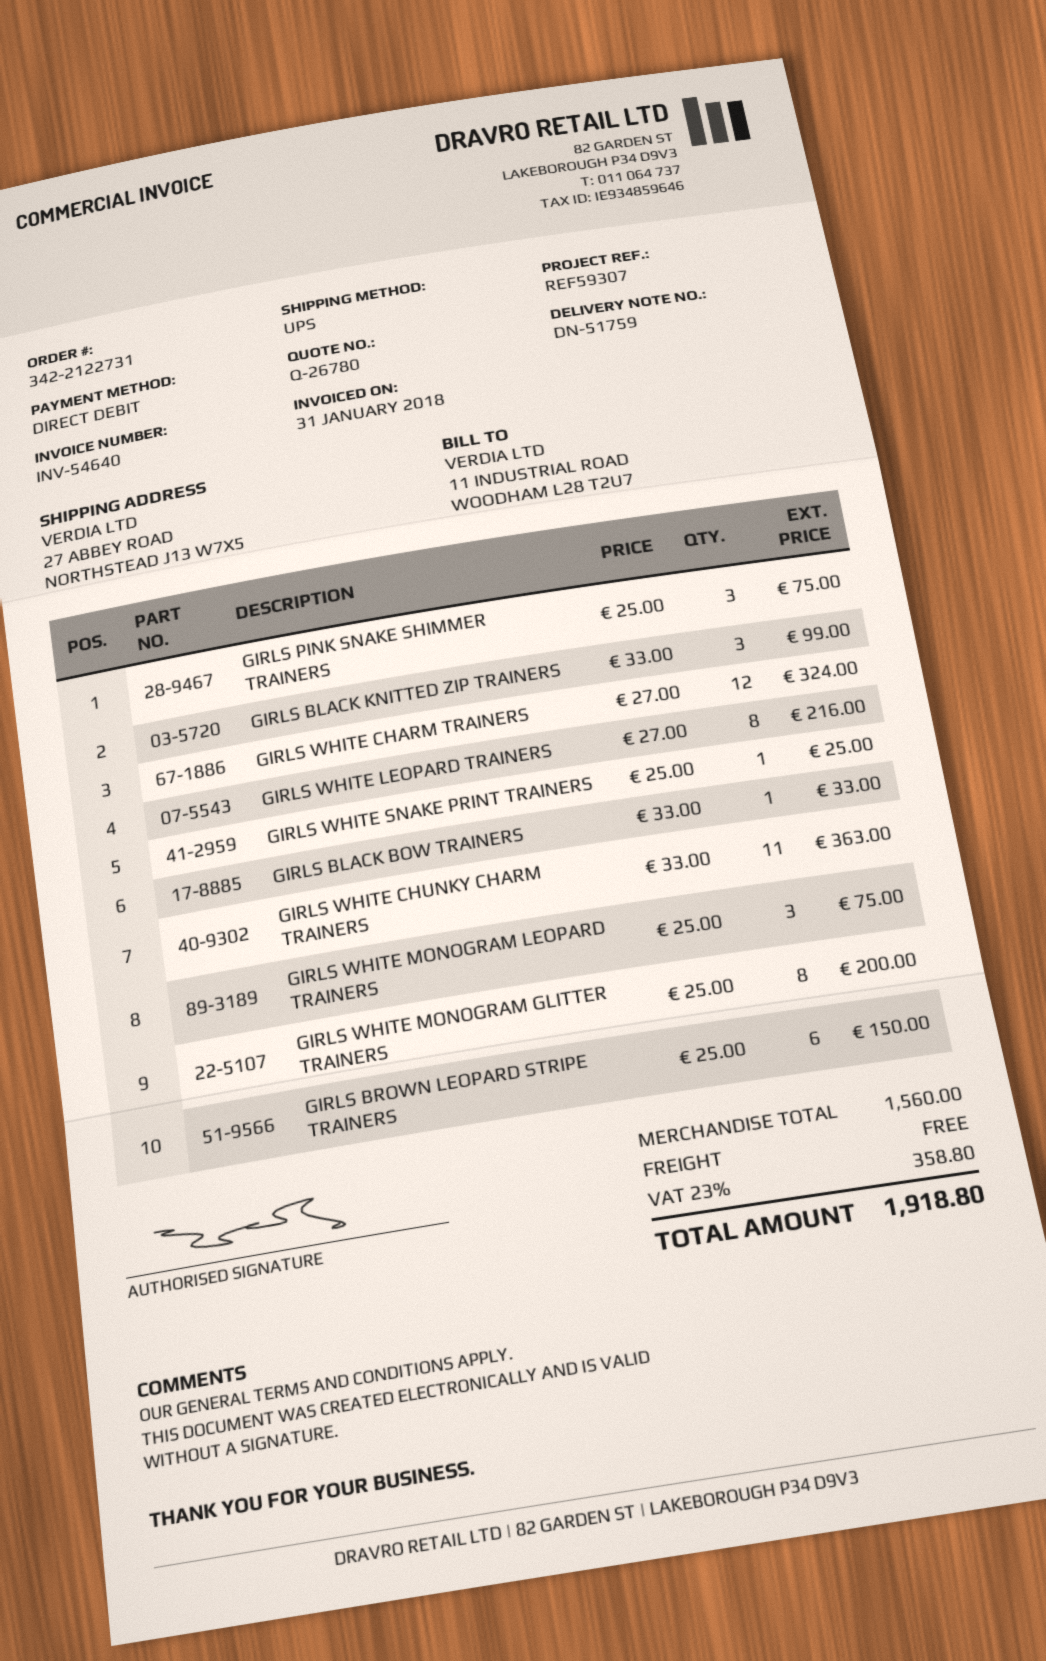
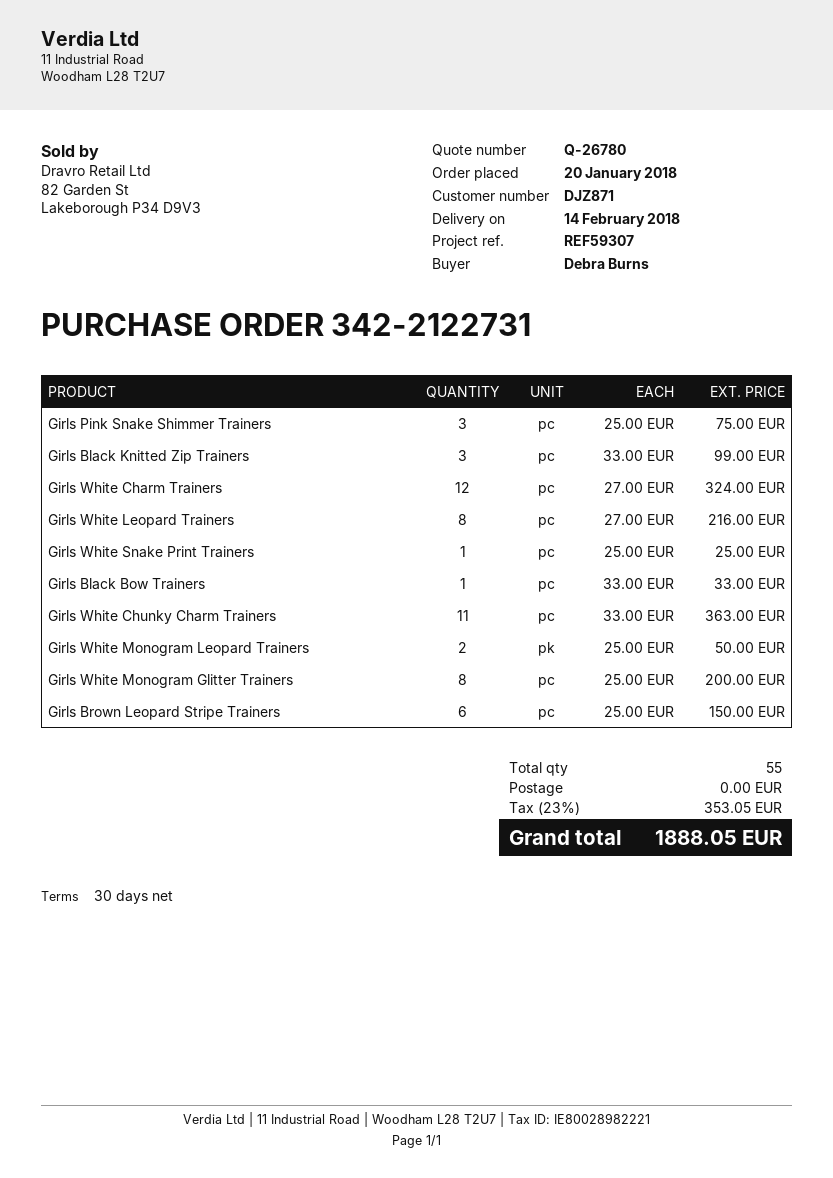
GIRLS WHITE MONOGRAM LEOPARD TRAINERS: 3 x 25.00 = 75.00 -> 2 x 25.00 = 50.00
tax: 23% = 358.80 -> 23% = 353.05
total: 1918.80 -> 1888.05

